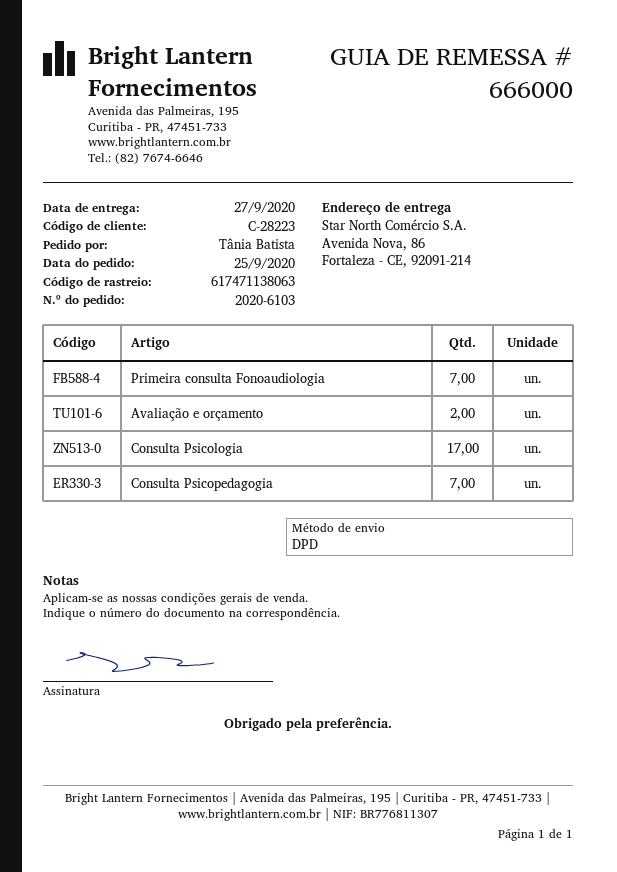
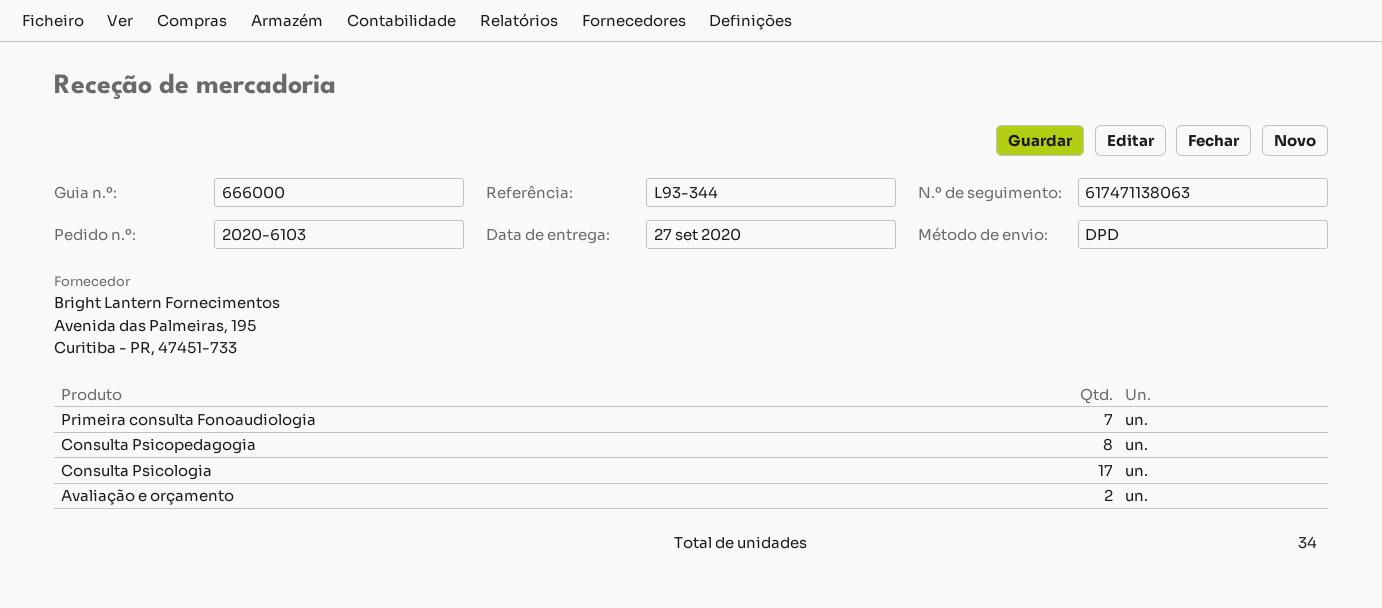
Consulta Psicopedagogia: 7 -> 8

